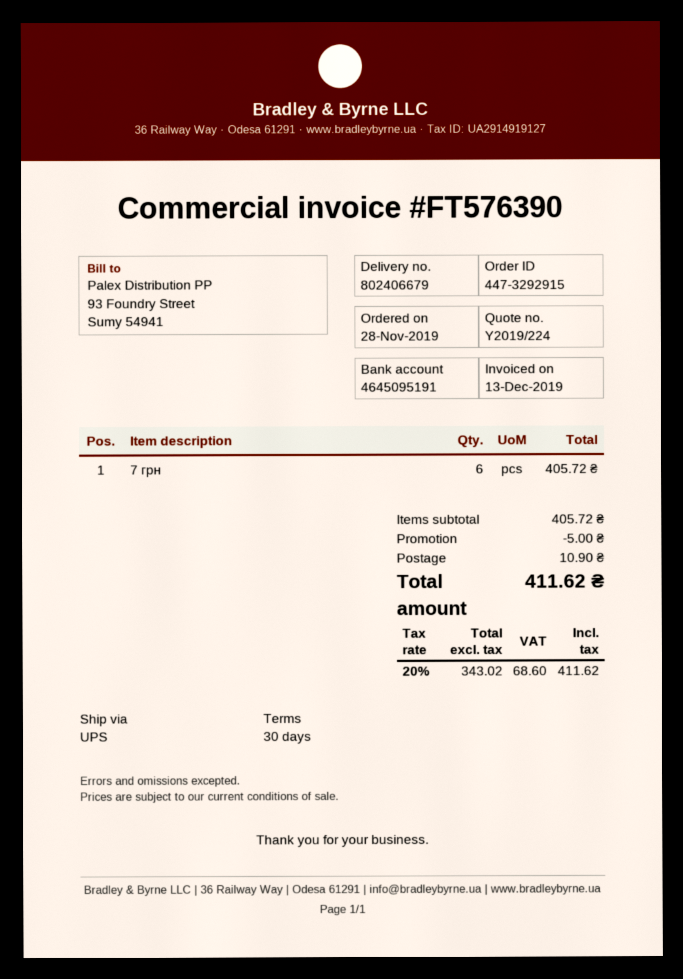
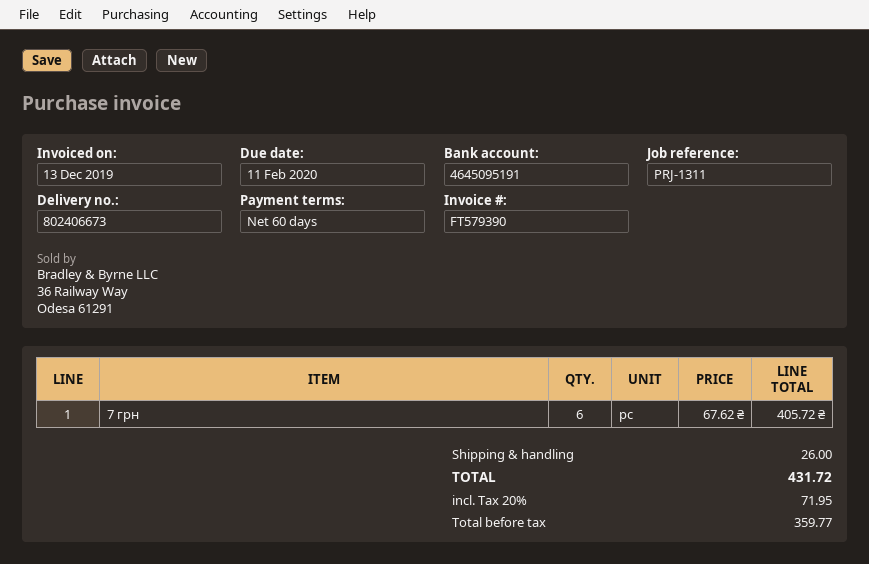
delivery note number: 802406679 -> 802406673
invoice number: FT576390 -> FT579390
payment terms: 30 days -> 60 days
discount: 5.00 -> none
shipping: 10.90 -> 26.00
net: 343.02 -> 359.77
tax: 20% = 68.60 -> 20% = 71.95
total: 411.62 -> 431.72

